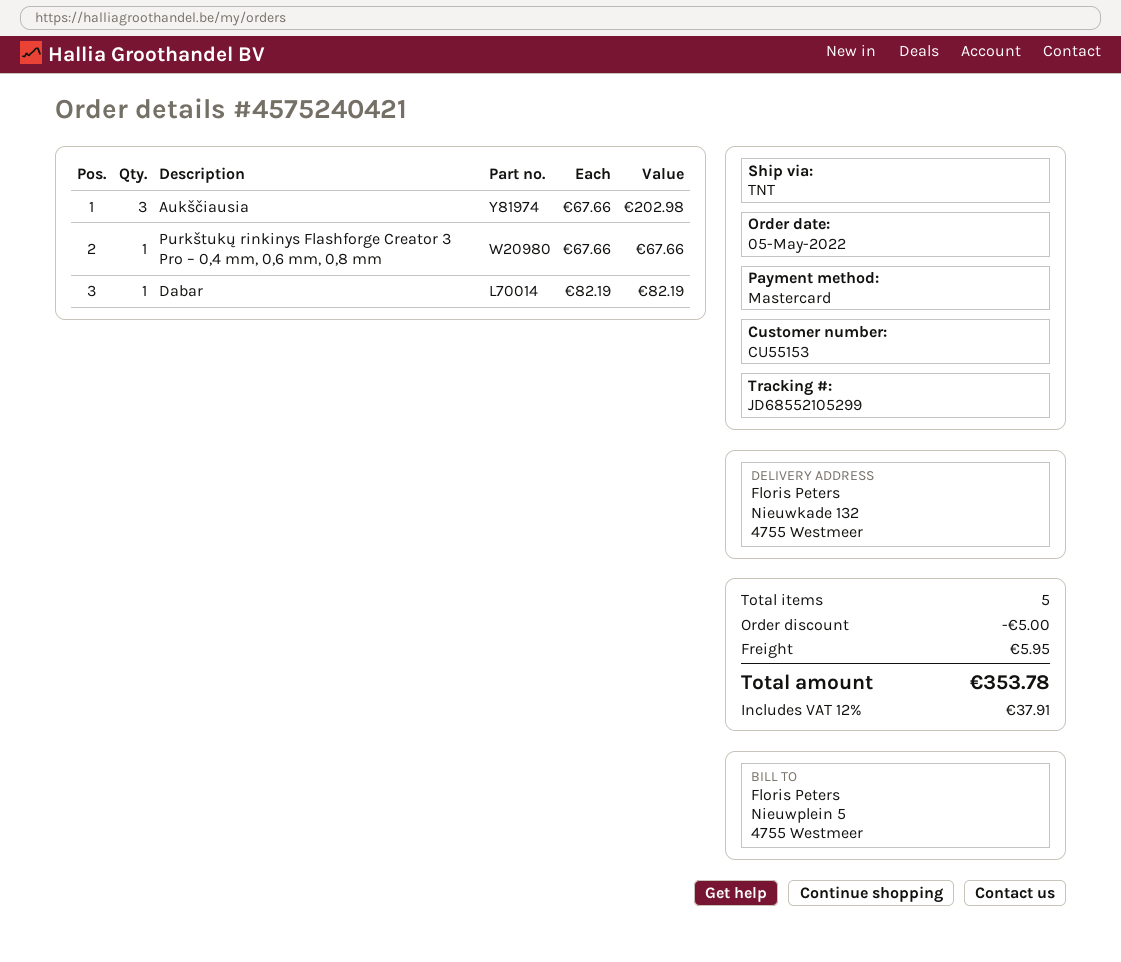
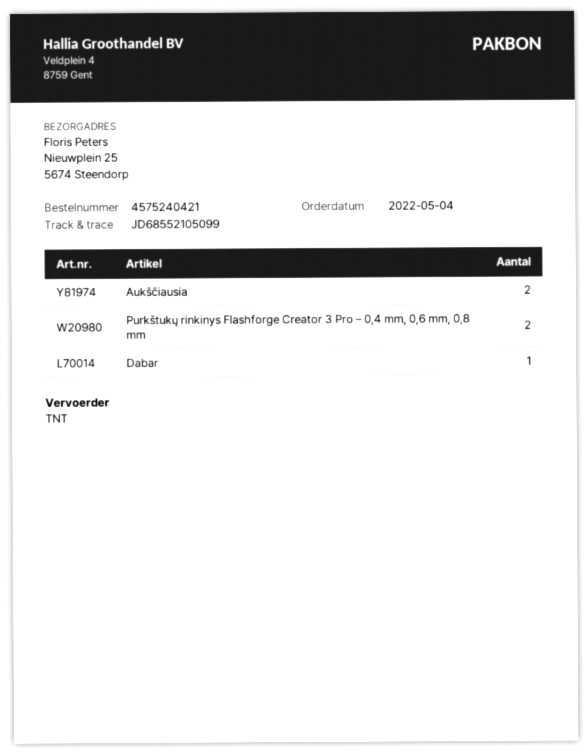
order date: 2022-05-05 -> 2022-05-04
tracking number: JD68552105299 -> JD68552105099
ship to: Nieuwkade 132, 4755 Westmeer -> Nieuwplein 25, 5674 Steendorp
Aukščiausia: 3 -> 2
Purkštukų rinkinys Flashforge Creator 3 Pro – 0,4 mm, 0,6 mm, 0,8 mm: 1 -> 2

